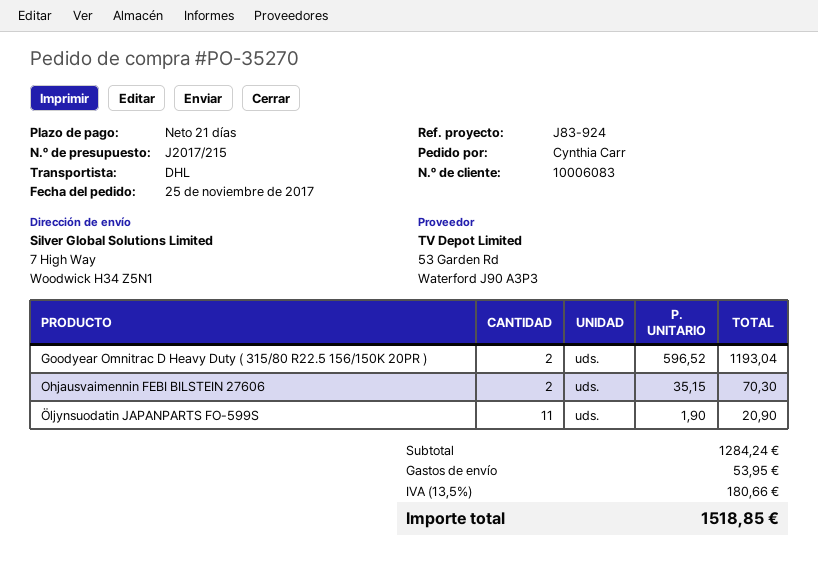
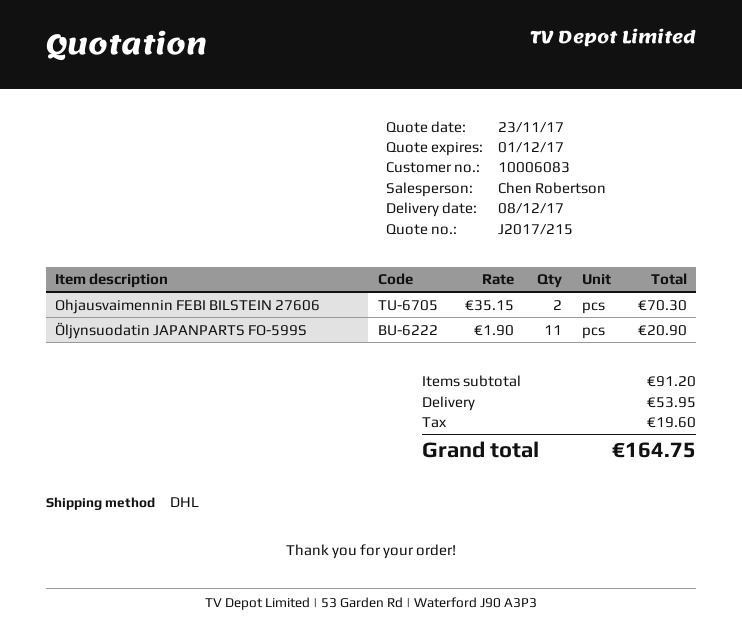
Goodyear Omnitrac D Heavy Duty ( 315/80 R22.5 156/150K 20PR ): 2 x 596.52 = 1193.04 -> none
subtotal: 1284.24 -> 91.20
tax: 180.66 -> 19.60
total: 1518.85 -> 164.75

